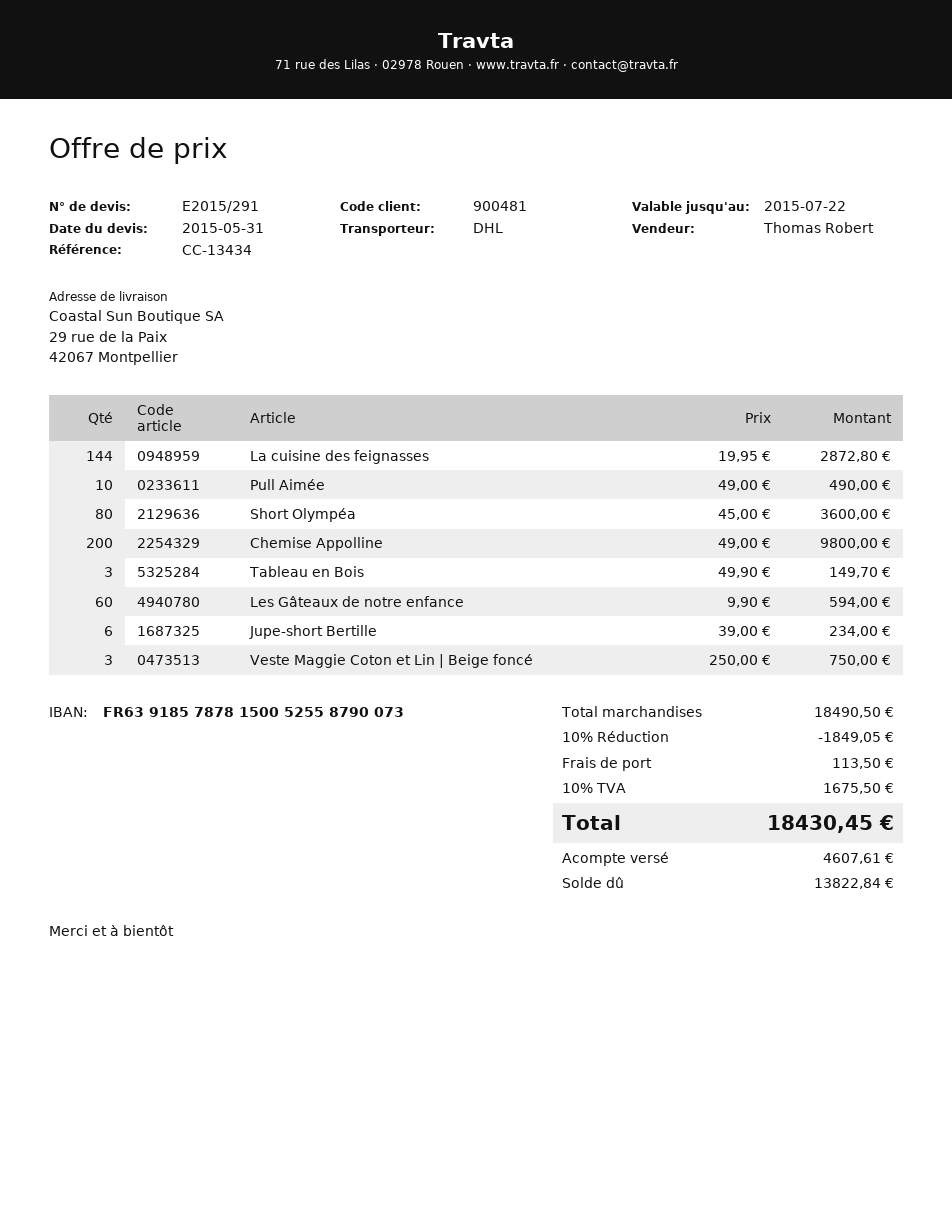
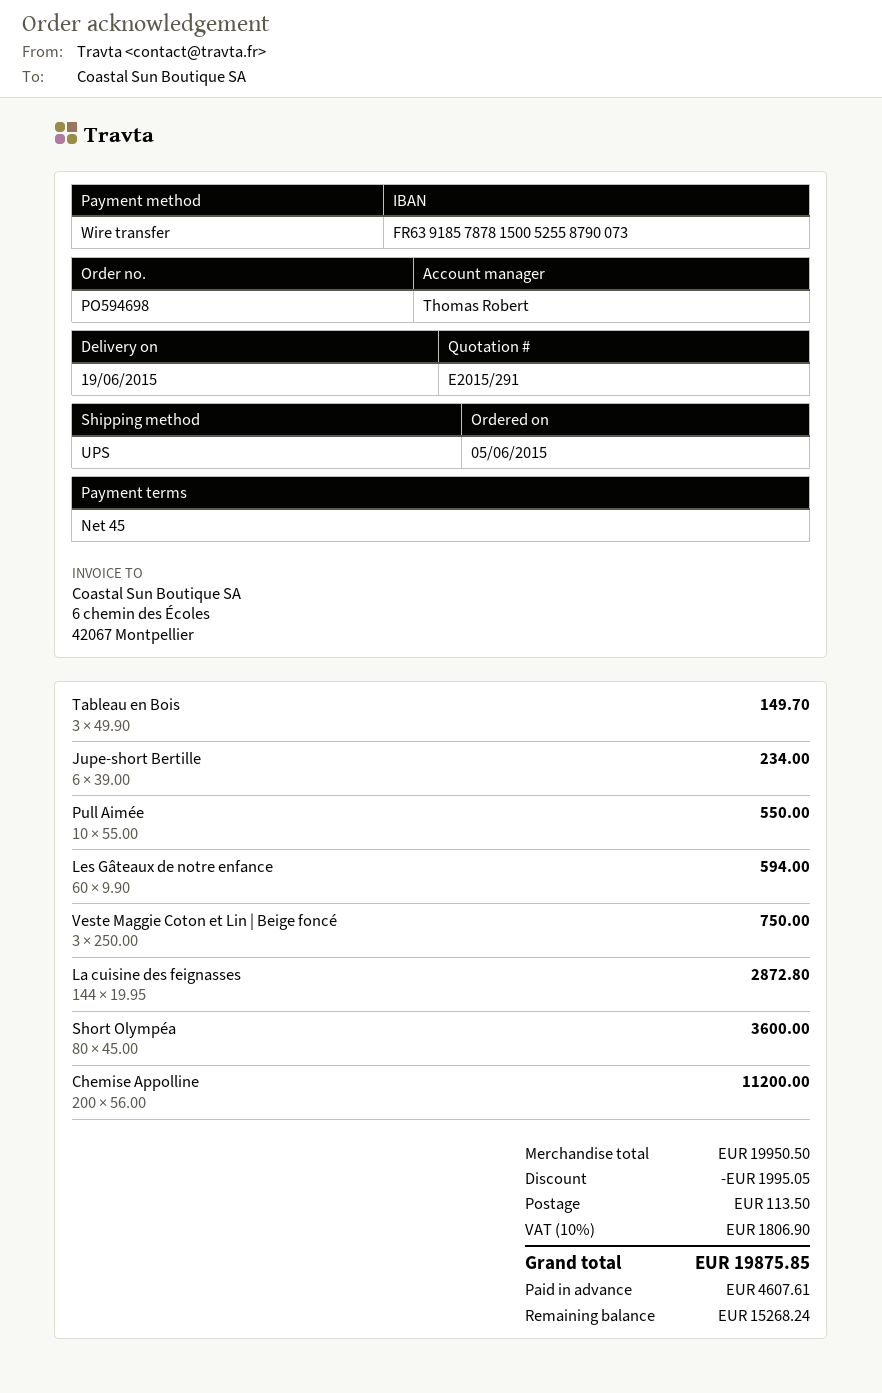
shipping method: DHL -> UPS
Pull Aimée: 10 x 49.00 = 490.00 -> 10 x 55.00 = 550.00
Chemise Appolline: 200 x 49.00 = 9800.00 -> 200 x 56.00 = 11200.00
subtotal: 18490.50 -> 19950.50
discount: 1849.05 -> 1995.05
tax: 10% = 1675.50 -> 10% = 1806.90
total: 18430.45 -> 19875.85
balance: 13822.84 -> 15268.24

